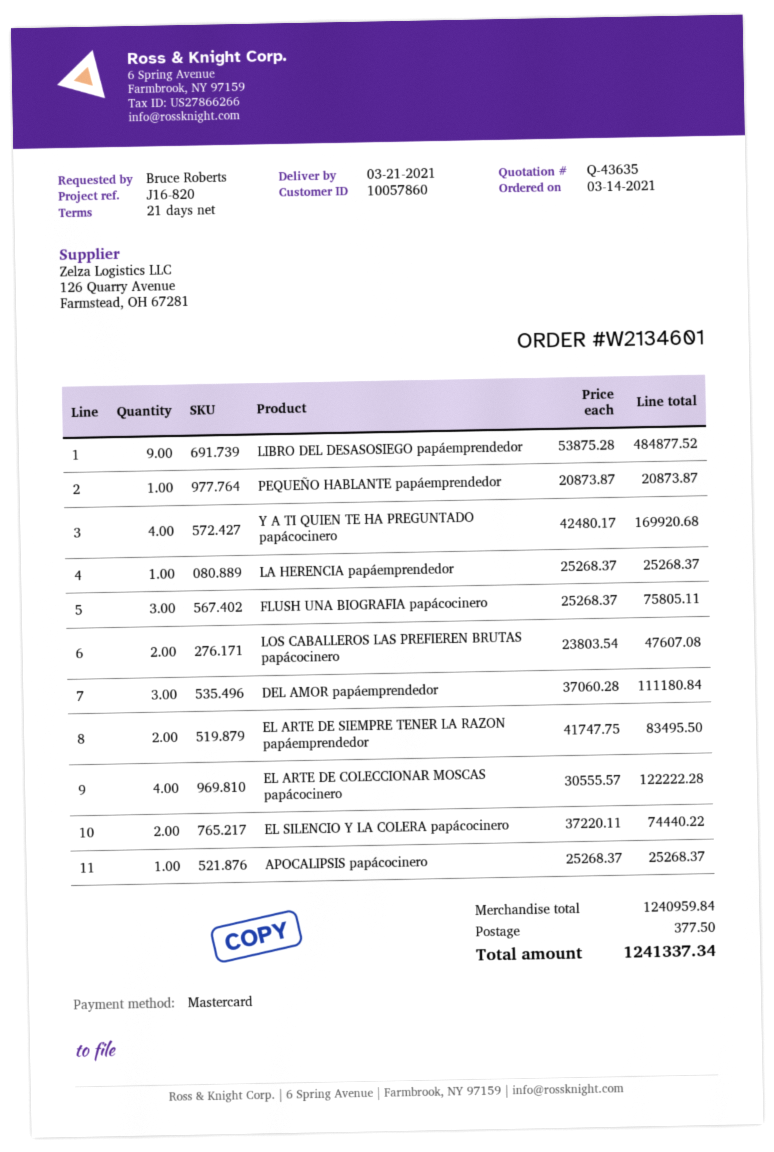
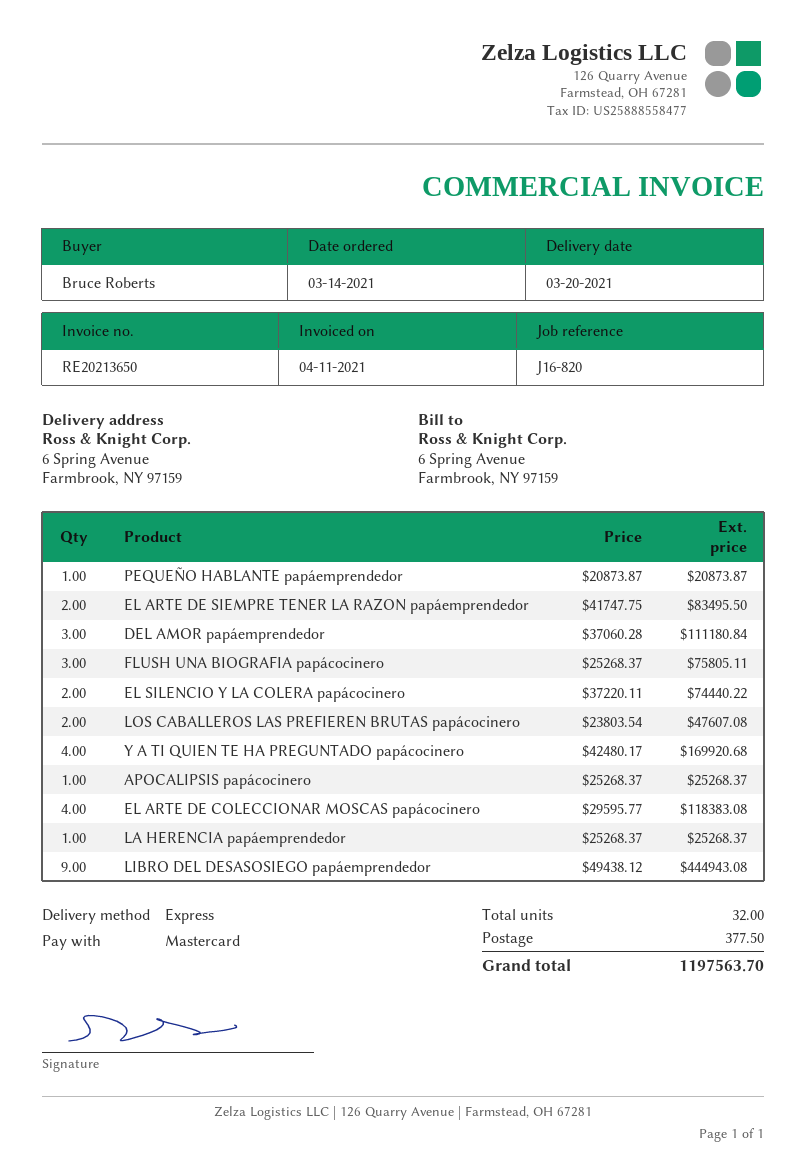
delivery date: 2021-03-21 -> 2021-03-20
LIBRO DEL DESASOSIEGO papáemprendedor: 9 x 53875.28 = 484877.52 -> 9 x 49438.12 = 444943.08
EL ARTE DE COLECCIONAR MOSCAS papácocinero: 4 x 30555.57 = 122222.28 -> 4 x 29595.77 = 118383.08
total: 1241337.34 -> 1197563.70

